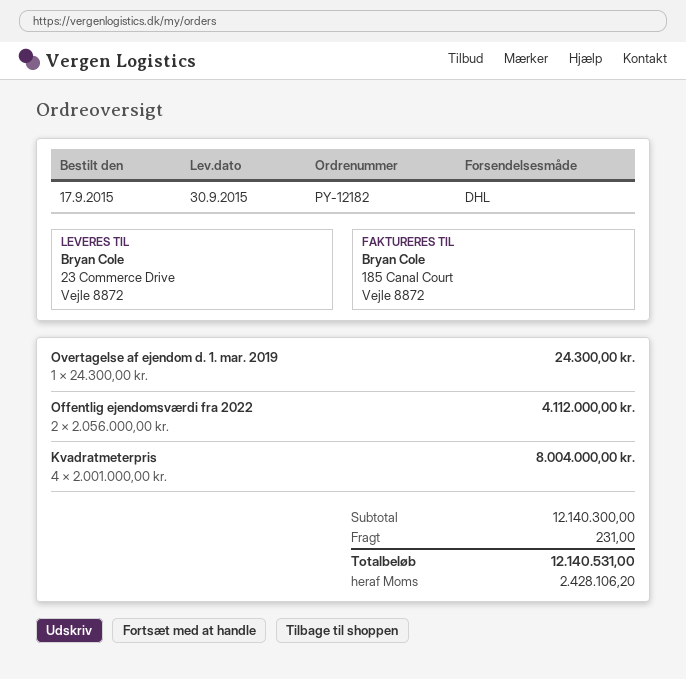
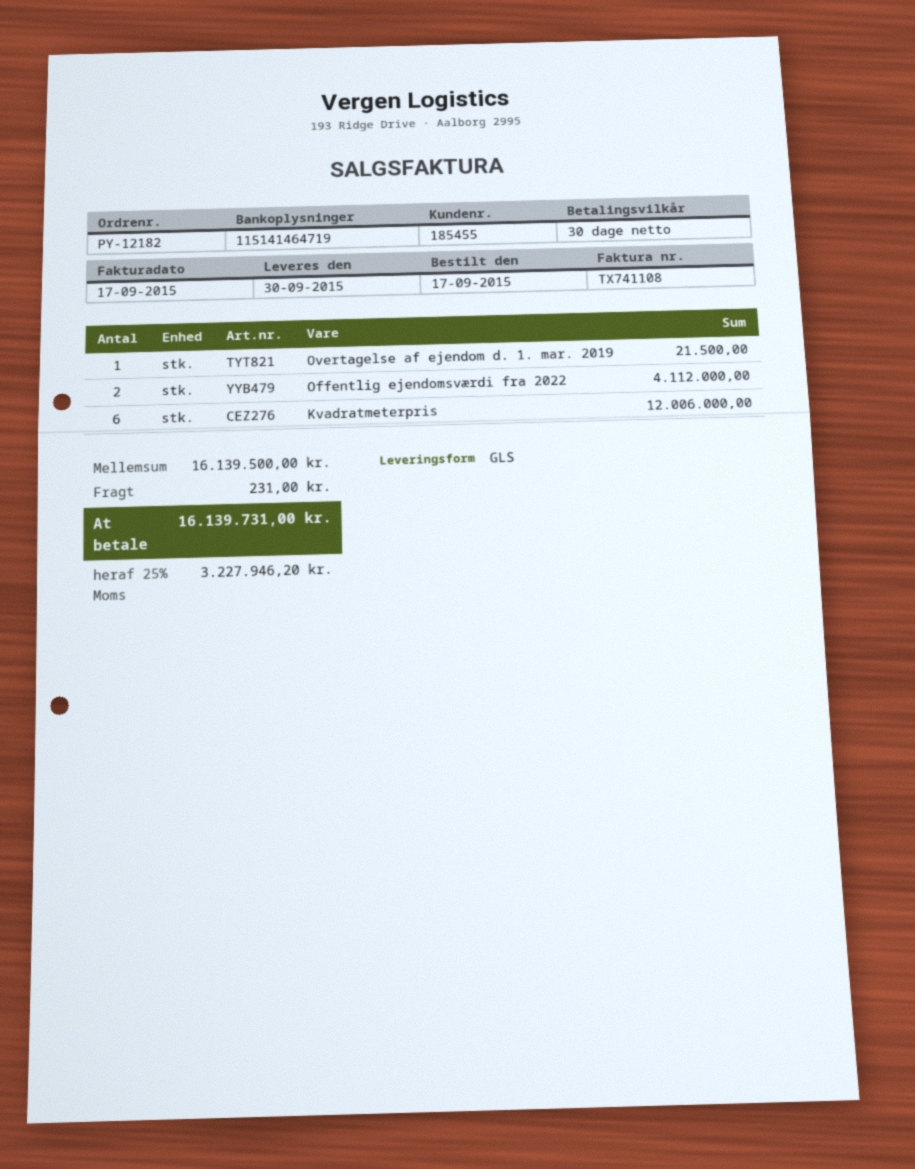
shipping method: DHL -> GLS
Overtagelse af ejendom d. 1. mar. 2019: 1 for 24300.00 -> 1 for 21500.00
Kvadratmeterpris: 4 for 8004000.00 -> 6 for 12006000.00
subtotal: 12140300.00 -> 16139500.00
tax: 2428106.20 -> 3227946.20
total: 12140531.00 -> 16139731.00

